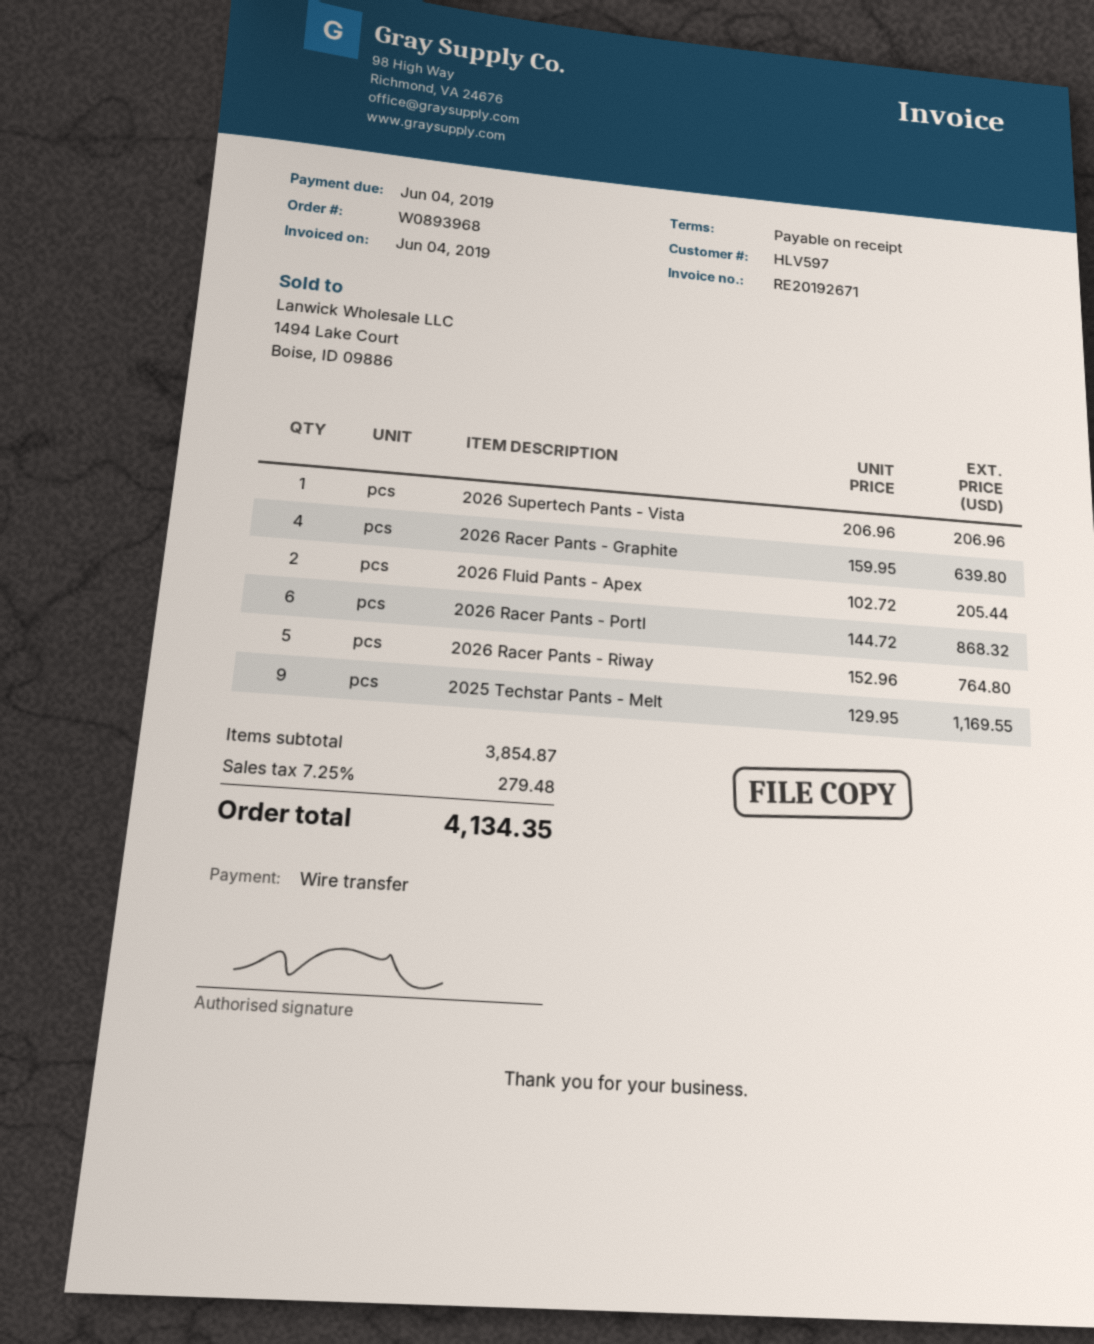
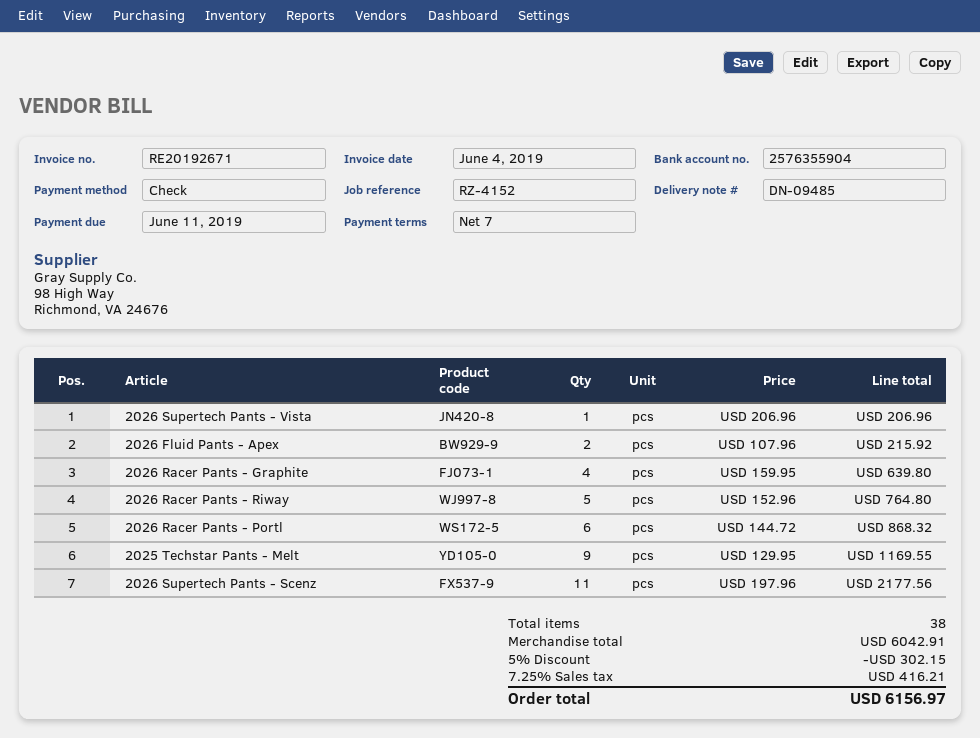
payment terms: on receipt -> 7 days
due date: 2019-06-04 -> 2019-06-11
payment method: bank transfer -> cheque
2026 Fluid Pants - Apex: 2 x 102.72 = 205.44 -> 2 x 107.96 = 215.92
2026 Supertech Pants - Scenz: none -> 11 x 197.96 = 2177.56
subtotal: 3854.87 -> 6042.91
discount: none -> 5% = 302.15
tax: 7.25% = 279.48 -> 7.25% = 416.21
total: 4134.35 -> 6156.97

